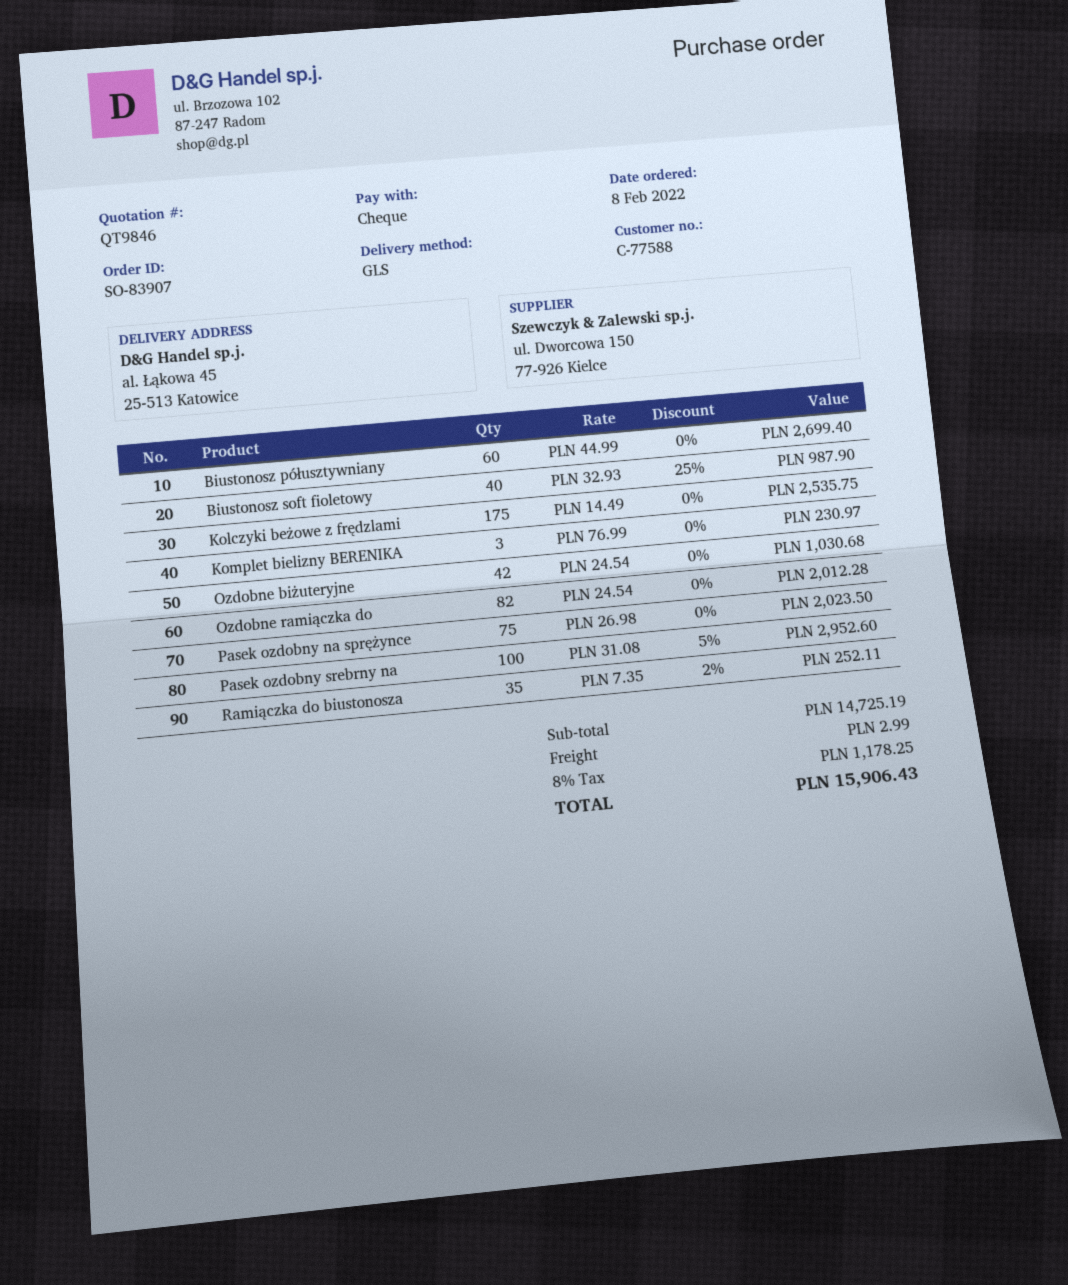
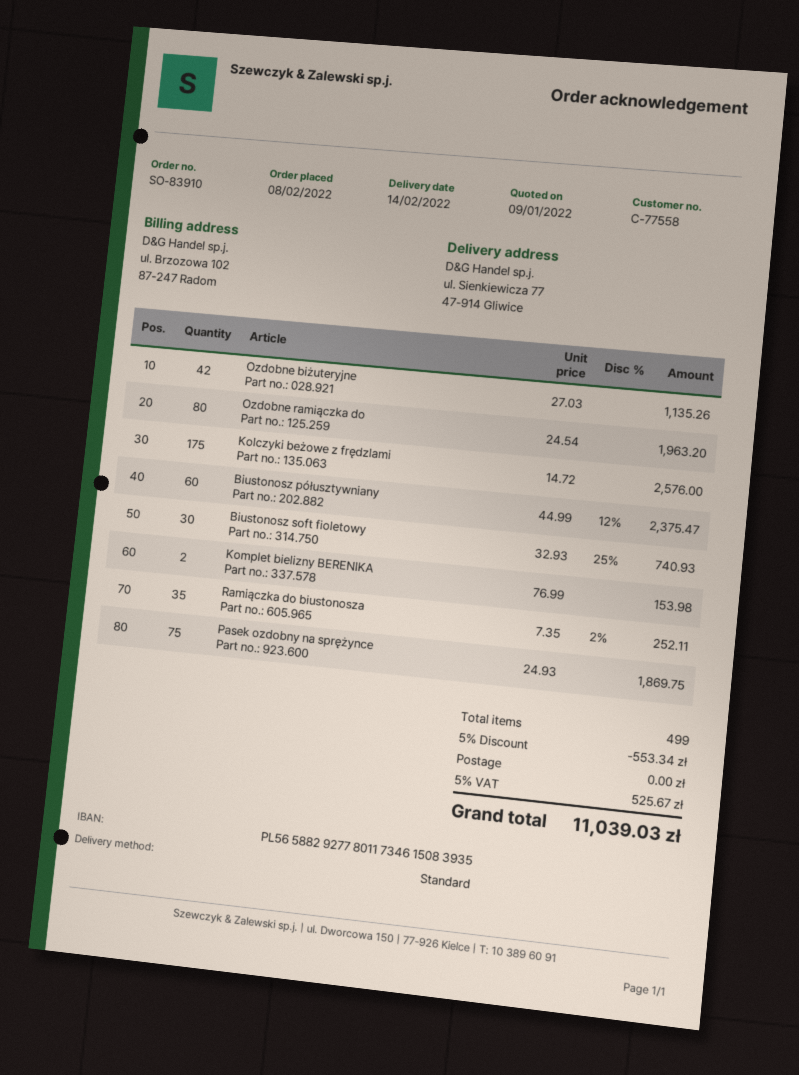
order number: SO-83907 -> SO-83910
customer number: C-77588 -> C-77558
shipping method: GLS -> standard
ship to: al. Łąkowa 45, 25-513 Katowice -> ul. Sienkiewicza 77, 47-914 Gliwice
Biustonosz półusztywniany: 60 x 44.99 = 2699.40 -> 60 x 44.99 - 12% = 2375.47
Biustonosz soft fioletowy: 40 x 32.93 - 25% = 987.90 -> 30 x 32.93 - 25% = 740.93
Kolczyki beżowe z frędzlami: 175 x 14.49 = 2535.75 -> 175 x 14.72 = 2576.00
Komplet bielizny BERENIKA: 3 x 76.99 = 230.97 -> 2 x 76.99 = 153.98
Ozdobne biżuteryjne: 42 x 24.54 = 1030.68 -> 42 x 27.03 = 1135.26
Ozdobne ramiączka do: 82 x 24.54 = 2012.28 -> 80 x 24.54 = 1963.20
Pasek ozdobny na sprężynce: 75 x 26.98 = 2023.50 -> 75 x 24.93 = 1869.75
Pasek ozdobny srebrny na: 100 x 31.08 - 5% = 2952.60 -> none
discount: none -> 5% = 553.34
shipping: 2.99 -> 0.00
tax: 8% = 1178.25 -> 5% = 525.67
total: 15906.43 -> 11039.03

